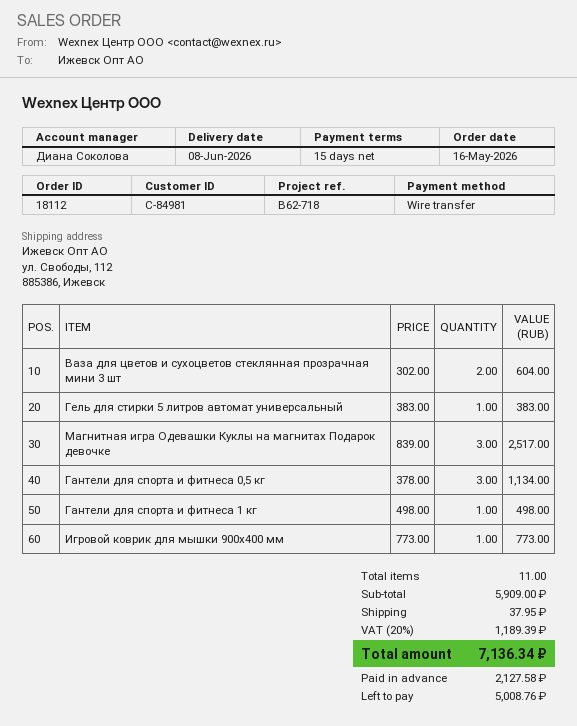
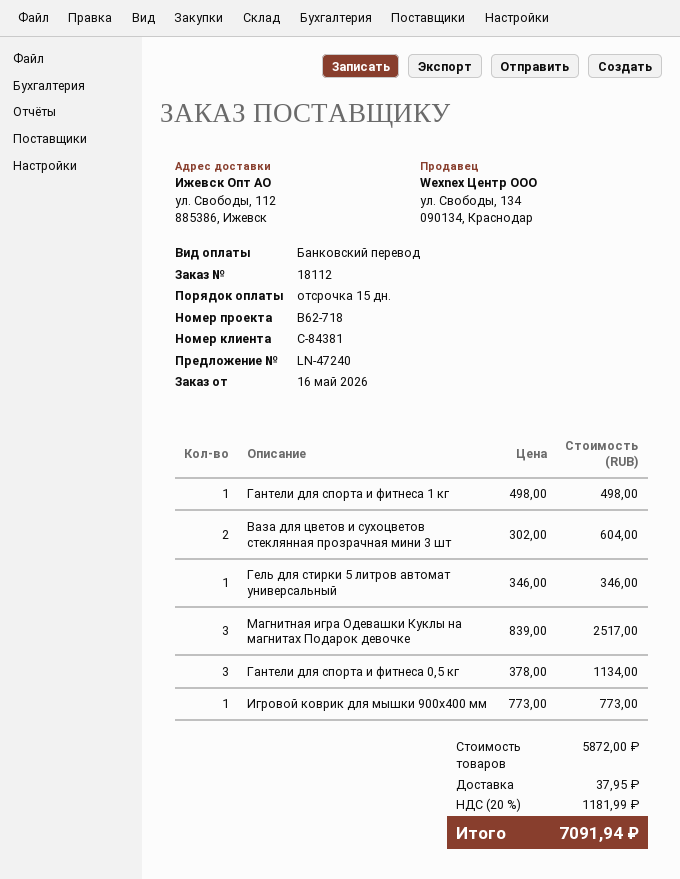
customer number: C-84981 -> C-84381
Гель для стирки 5 литров автомат универсальный: 1 x 383.00 = 383.00 -> 1 x 346.00 = 346.00
subtotal: 5909.00 -> 5872.00
tax: 20% = 1189.39 -> 20% = 1181.99
total: 7136.34 -> 7091.94

